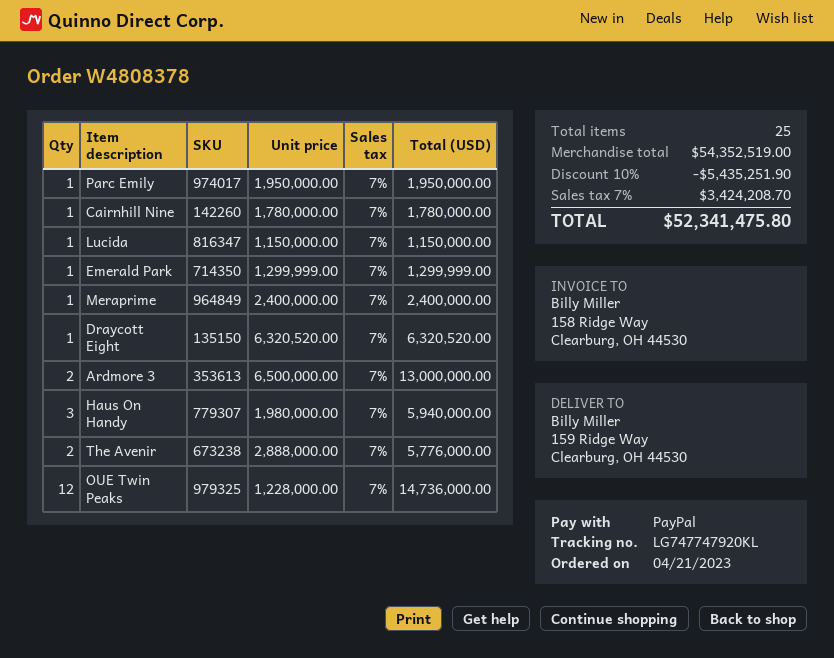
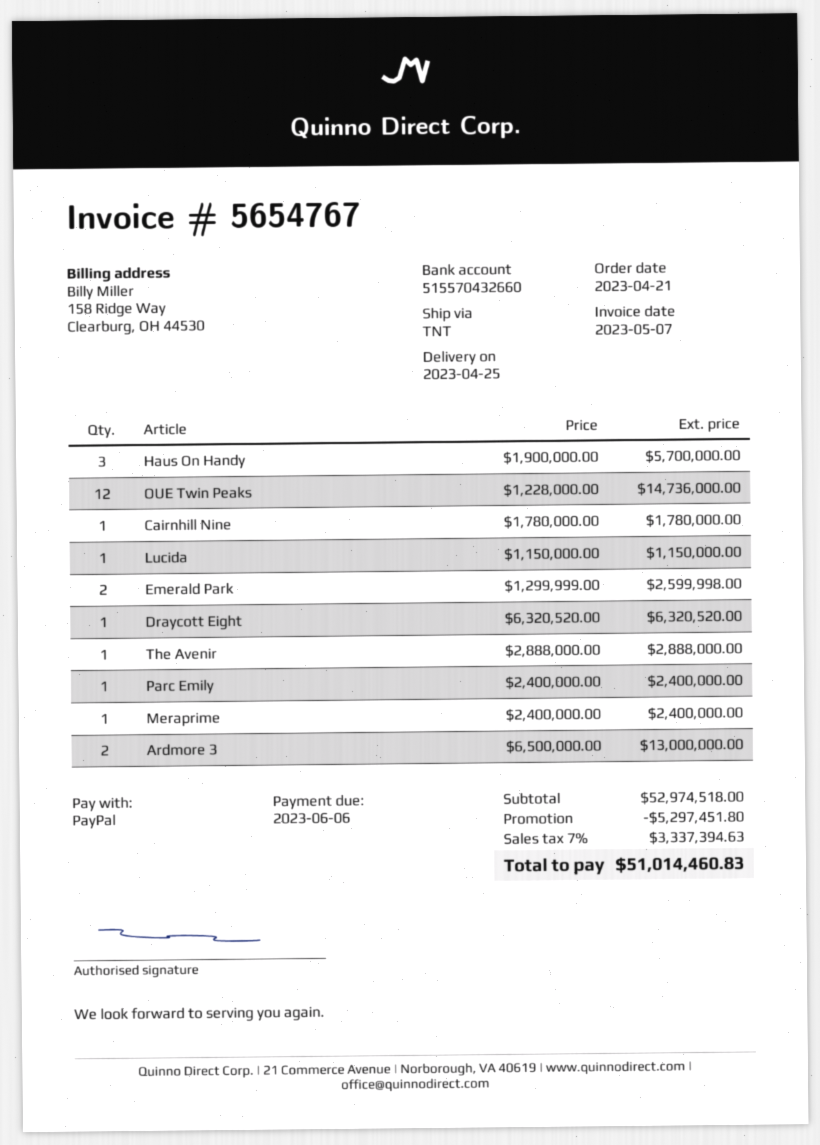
Parc Emily: 1 x 1950000.00 = 1950000.00 -> 1 x 2400000.00 = 2400000.00
Emerald Park: 1 x 1299999.00 = 1299999.00 -> 2 x 1299999.00 = 2599998.00
Haus On Handy: 3 x 1980000.00 = 5940000.00 -> 3 x 1900000.00 = 5700000.00
The Avenir: 2 x 2888000.00 = 5776000.00 -> 1 x 2888000.00 = 2888000.00
subtotal: 54352519.00 -> 52974518.00
discount: 5435251.90 -> 5297451.80
tax: 7% = 3424208.70 -> 7% = 3337394.63
total: 52341475.80 -> 51014460.83

